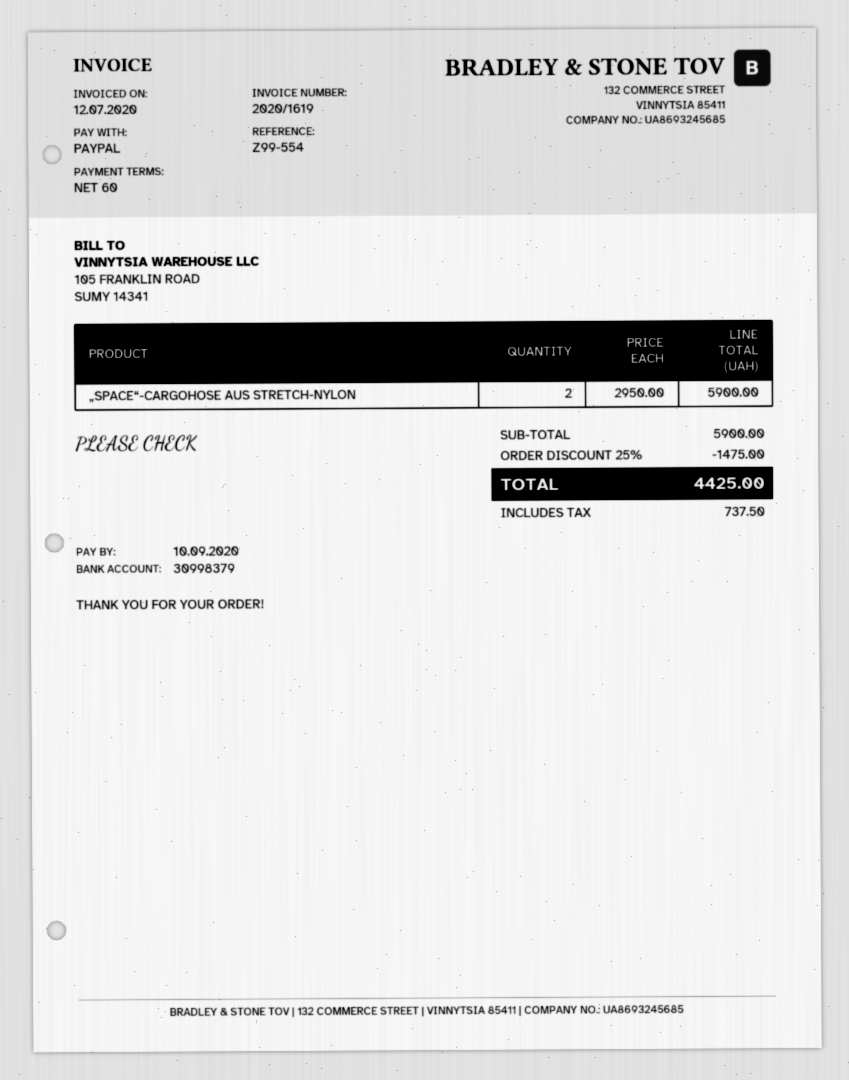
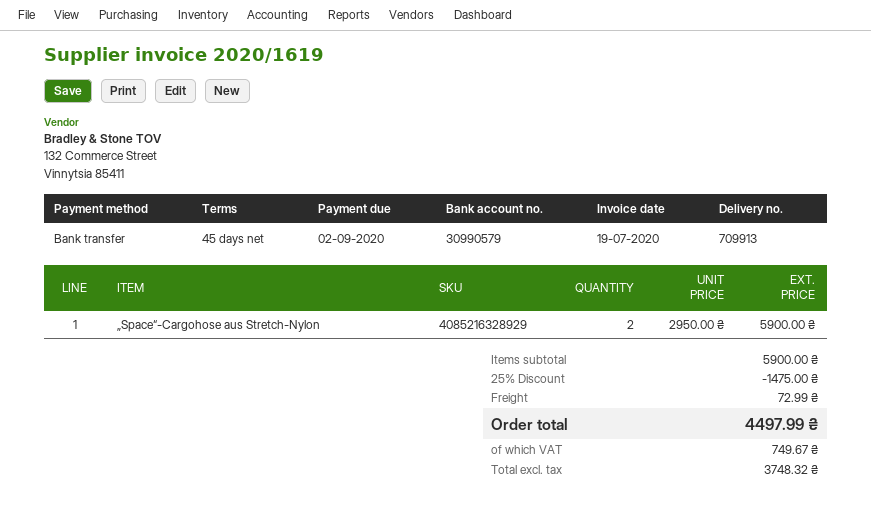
invoice date: 2020-07-12 -> 2020-07-19
payment terms: 60 days -> 45 days
due date: 2020-09-10 -> 2020-09-02
payment method: PayPal -> bank transfer
bank account: 30998379 -> 30990579
shipping: none -> 72.99
tax: 737.50 -> 749.67
total: 4425.00 -> 4497.99

